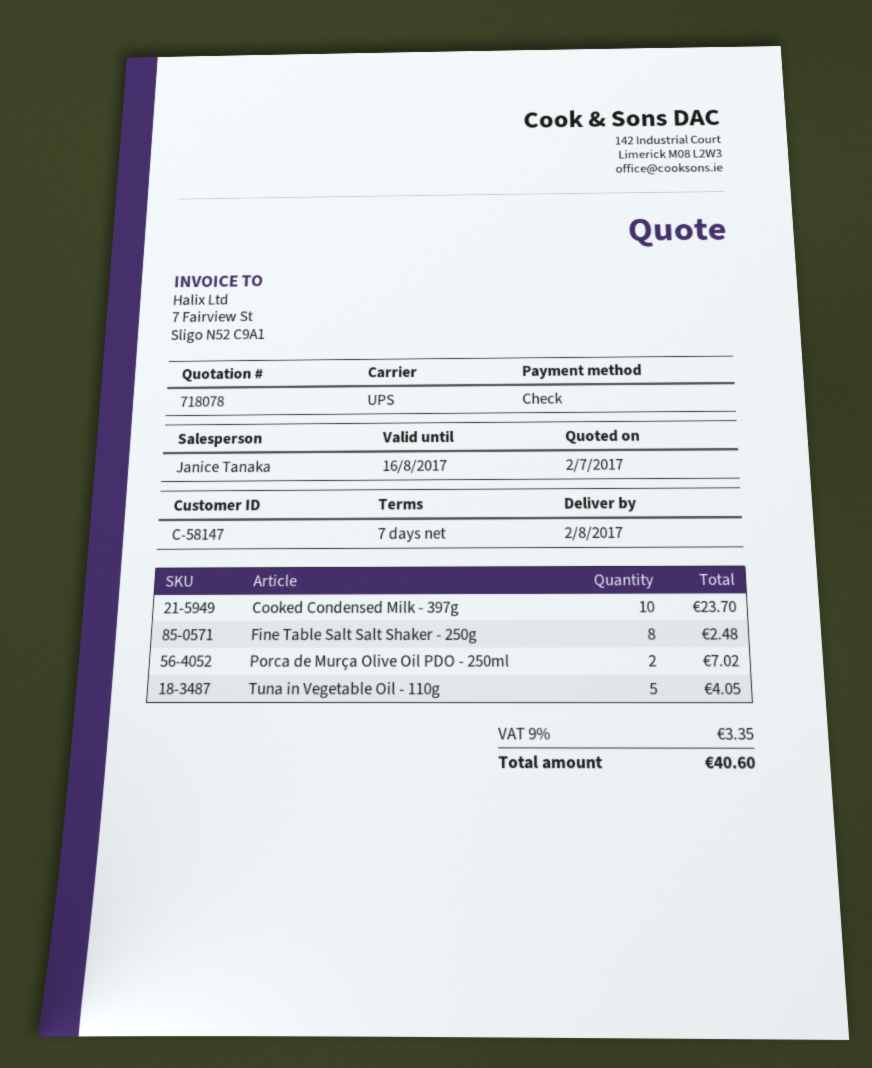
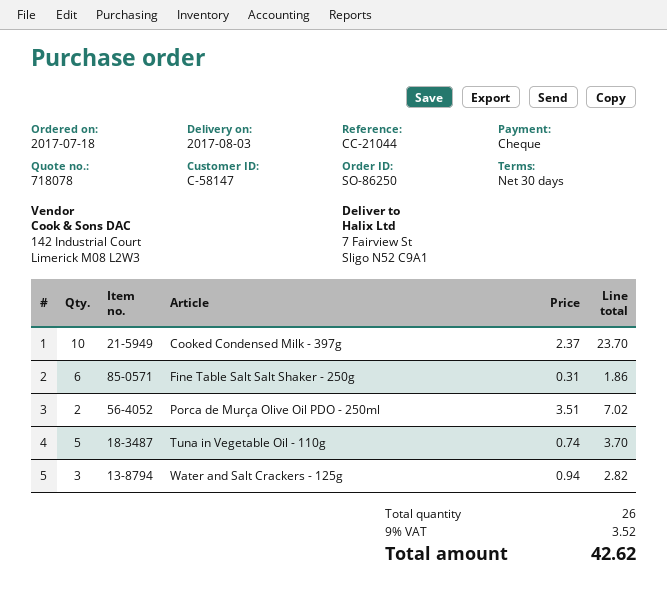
delivery date: 2017-08-02 -> 2017-08-03
payment terms: 7 days -> 30 days
Fine Table Salt Salt Shaker - 250g: 8 for 2.48 -> 6 for 1.86
Tuna in Vegetable Oil - 110g: 5 for 4.05 -> 5 for 3.70
Water and Salt Crackers - 125g: none -> 3 for 2.82
tax: 9% = 3.35 -> 9% = 3.52
total: 40.60 -> 42.62

